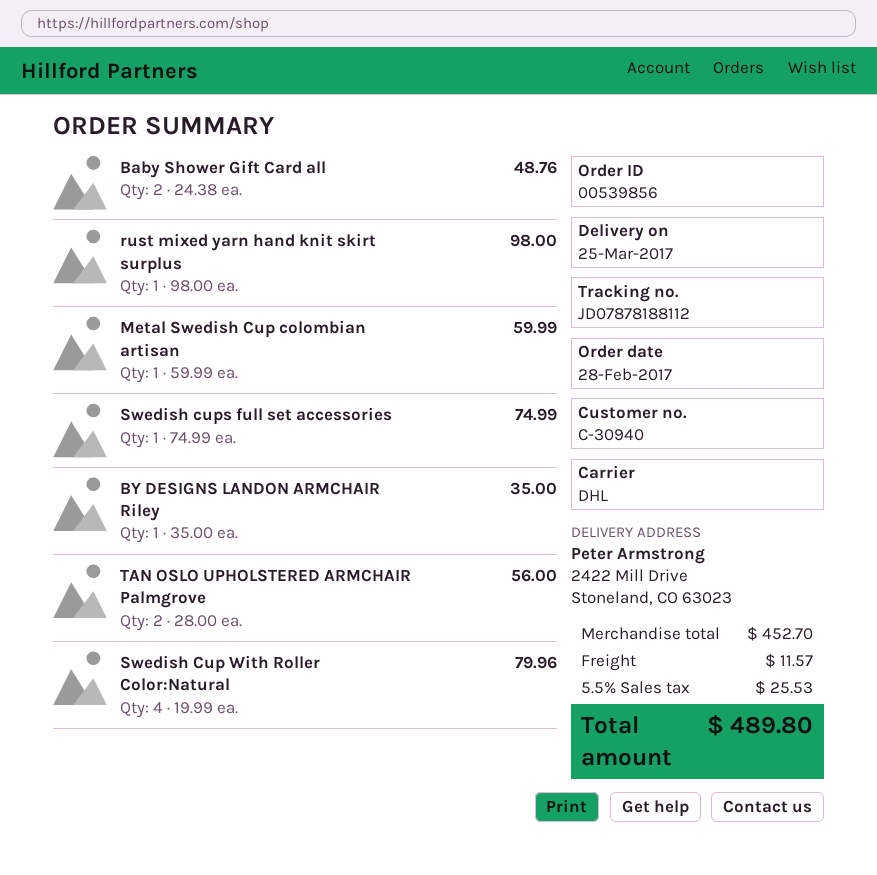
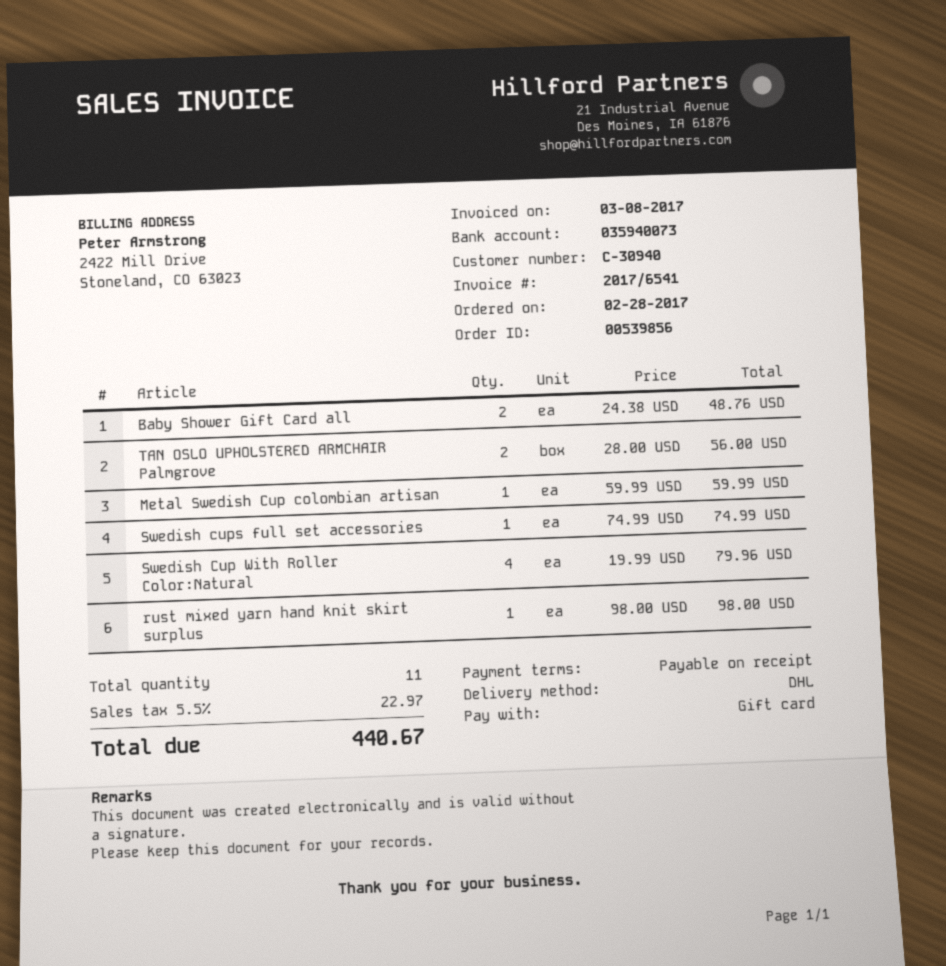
BY DESIGNS LANDON ARMCHAIR Riley: 1 x 35.00 = 35.00 -> none
shipping: 11.57 -> none
tax: 5.5% = 25.53 -> 5.5% = 22.97
total: 489.80 -> 440.67

